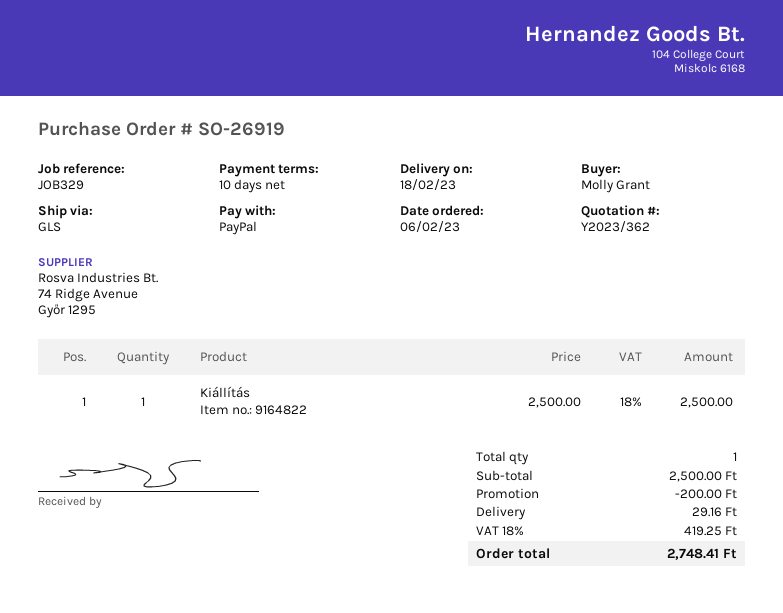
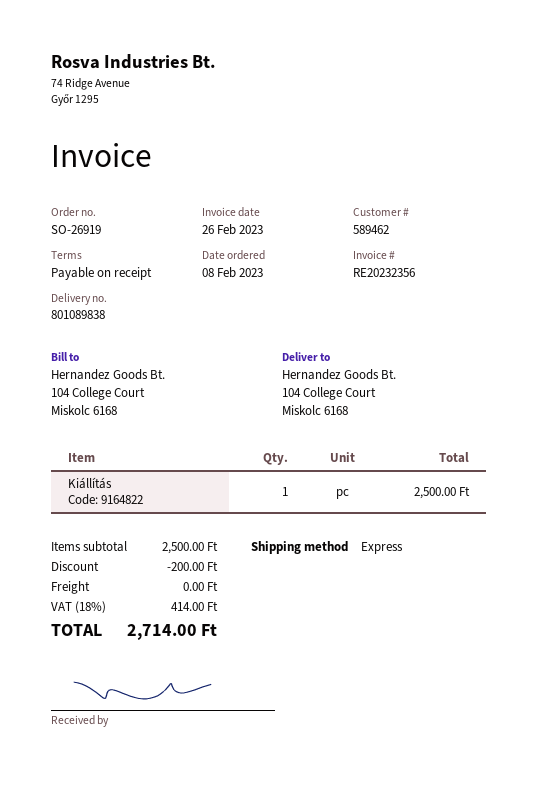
order date: 2023-02-06 -> 2023-02-08
payment terms: 10 days -> on receipt
shipping method: GLS -> express
shipping: 29.16 -> 0.00
tax: 18% = 419.25 -> 18% = 414.00
total: 2748.41 -> 2714.00

